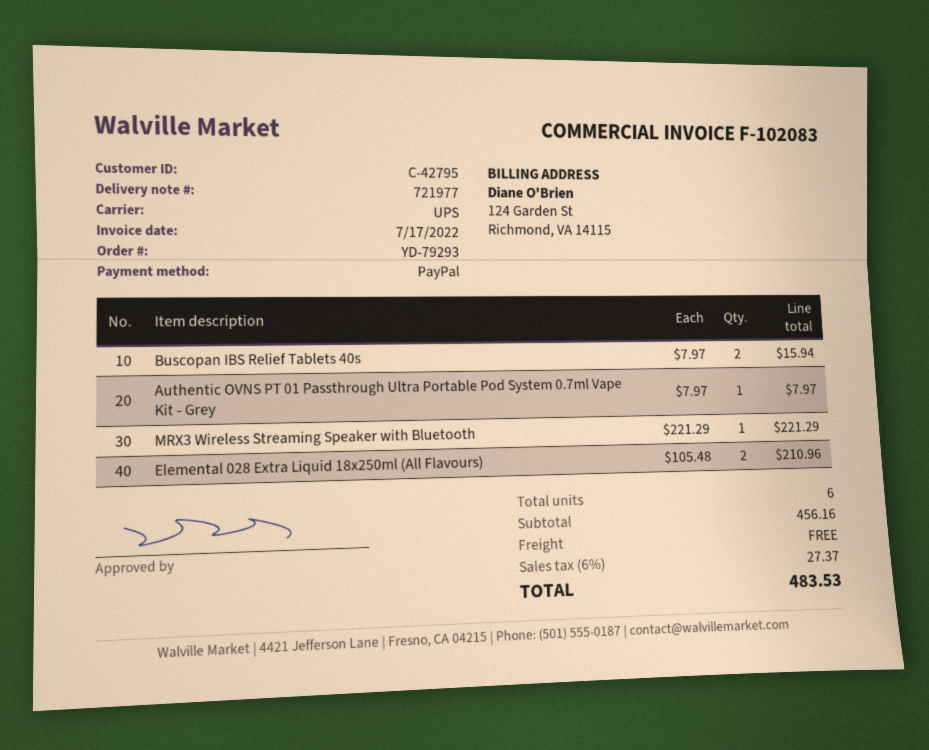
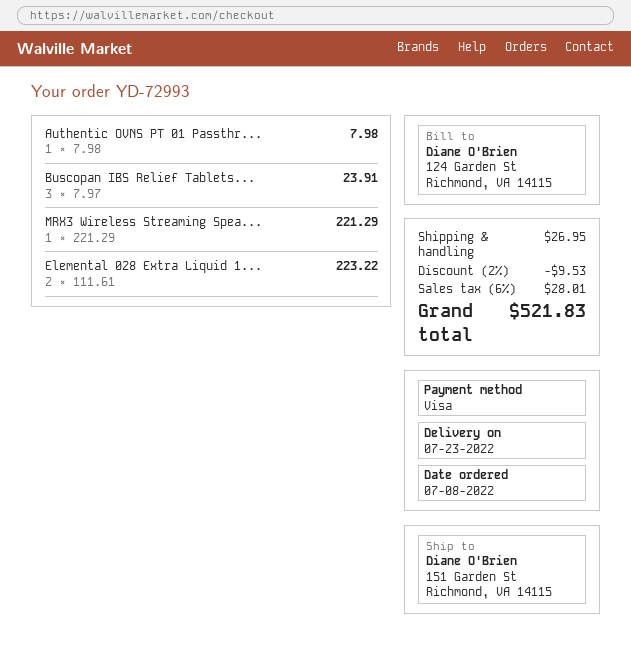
order number: YD-79293 -> YD-72993
payment method: PayPal -> Visa
Buscopan IBS Relief Tablets 40s: 2 x 7.97 = 15.94 -> 3 x 7.97 = 23.91
Authentic OVNS PT 01 Passthrough Ultra Portable Pod System 0.7ml Vape Kit - Grey: 1 x 7.97 = 7.97 -> 1 x 7.98 = 7.98
Elemental 028 Extra Liquid 18x250ml (All Flavours): 2 x 105.48 = 210.96 -> 2 x 111.61 = 223.22
discount: none -> 2% = 9.53
shipping: 0.00 -> 26.95
tax: 6% = 27.37 -> 6% = 28.01
total: 483.53 -> 521.83

